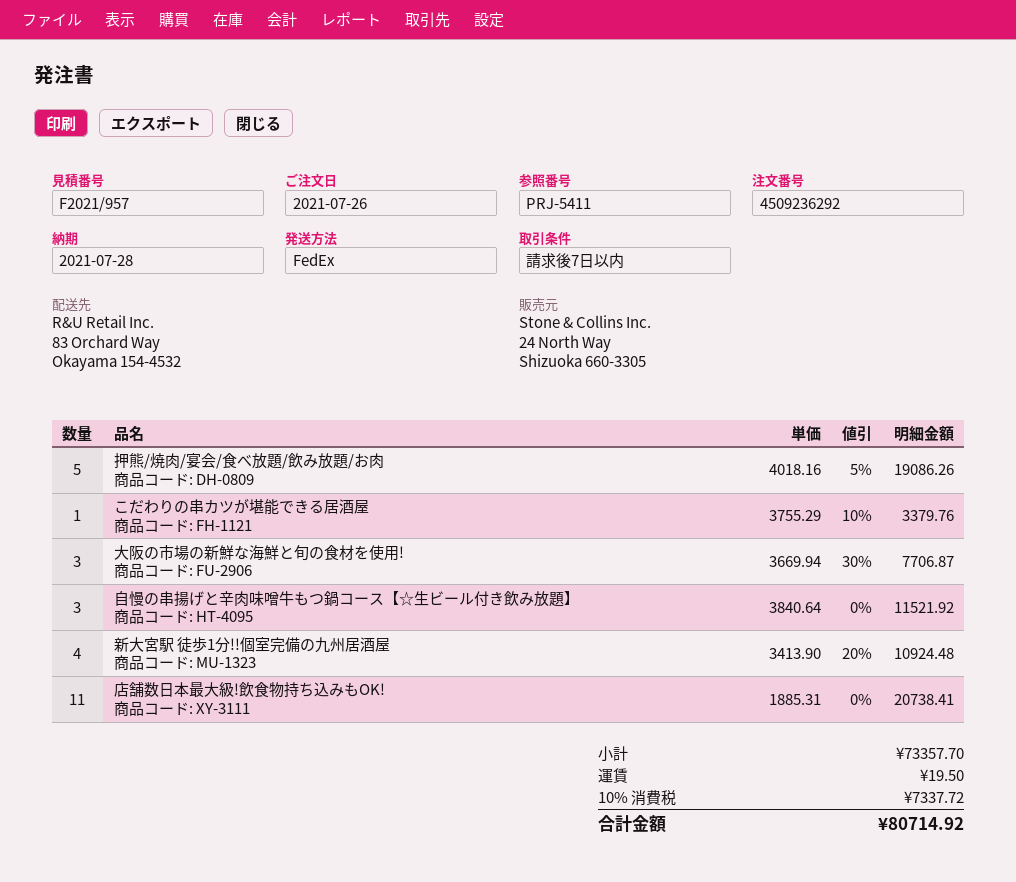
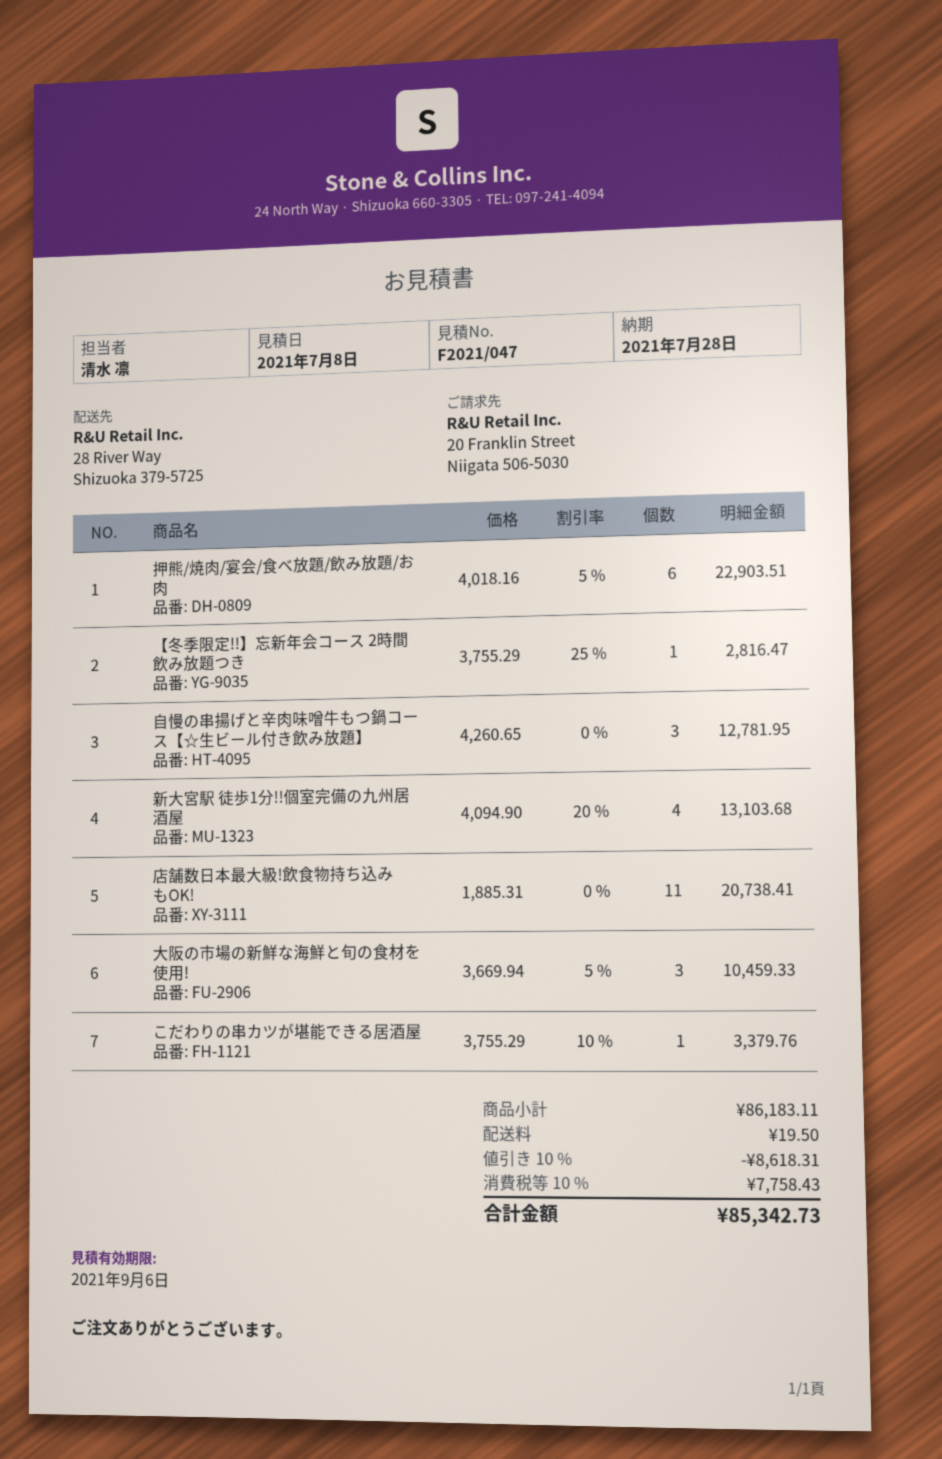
quote number: F2021/957 -> F2021/047
ship to: 83 Orchard Way, Okayama 154-4532 -> 28 River Way, Shizuoka 379-5725
押熊/焼肉/宴会/食べ放題/飲み放題/お肉: 5 x 4018.16 - 5% = 19086.26 -> 6 x 4018.16 - 5% = 22903.51
大阪の市場の新鮮な海鮮と旬の食材を使用!: 3 x 3669.94 - 30% = 7706.87 -> 3 x 3669.94 - 5% = 10459.33
自慢の串揚げと辛肉味噌牛もつ鍋コース【☆生ビール付き飲み放題】: 3 x 3840.64 = 11521.92 -> 3 x 4260.65 = 12781.95
新大宮駅 徒歩1分!!個室完備の九州居酒屋: 4 x 3413.90 - 20% = 10924.48 -> 4 x 4094.90 - 20% = 13103.68
【冬季限定!!】忘新年会コース 2時間飲み放題つき: none -> 1 x 3755.29 - 25% = 2816.47
subtotal: 73357.70 -> 86183.11
discount: none -> 10% = 8618.31
tax: 10% = 7337.72 -> 10% = 7758.43
total: 80714.92 -> 85342.73

